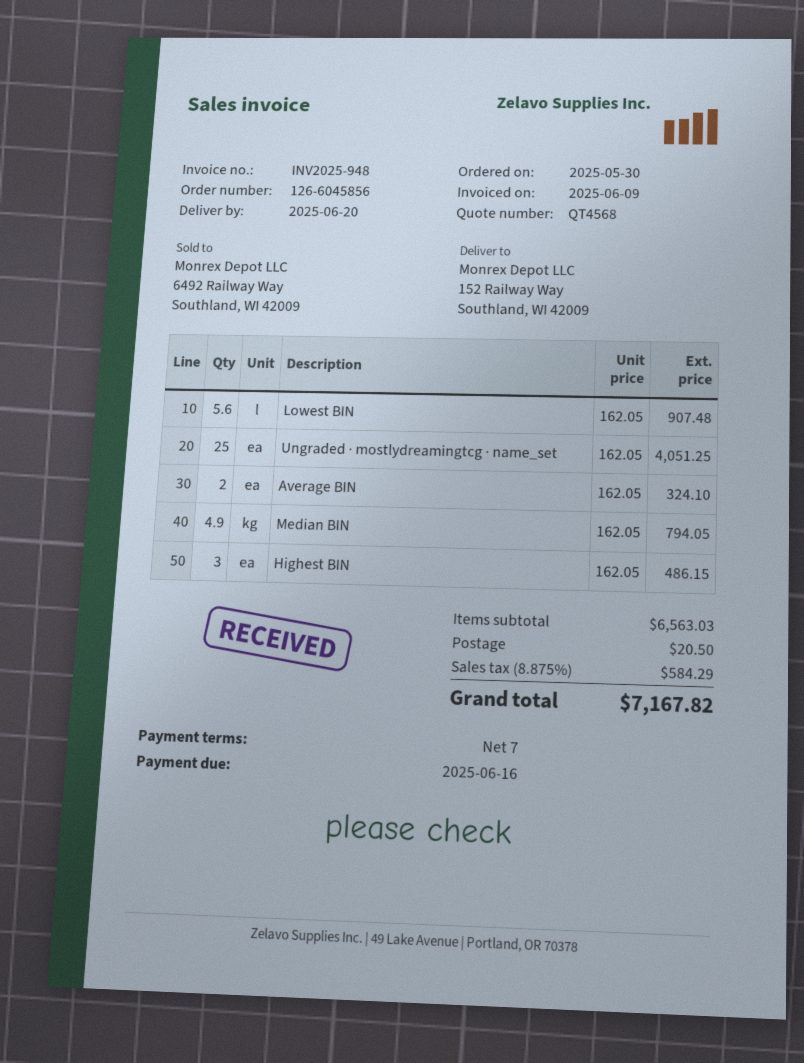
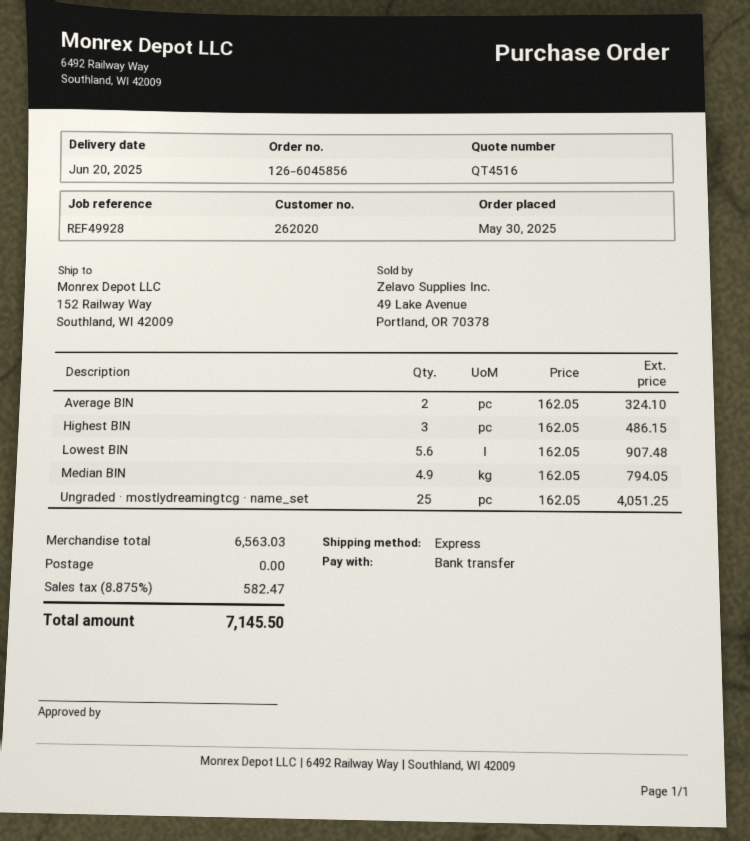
quote number: QT4568 -> QT4516
shipping: 20.50 -> 0.00
tax: 8.875% = 584.29 -> 8.875% = 582.47
total: 7167.82 -> 7145.50

